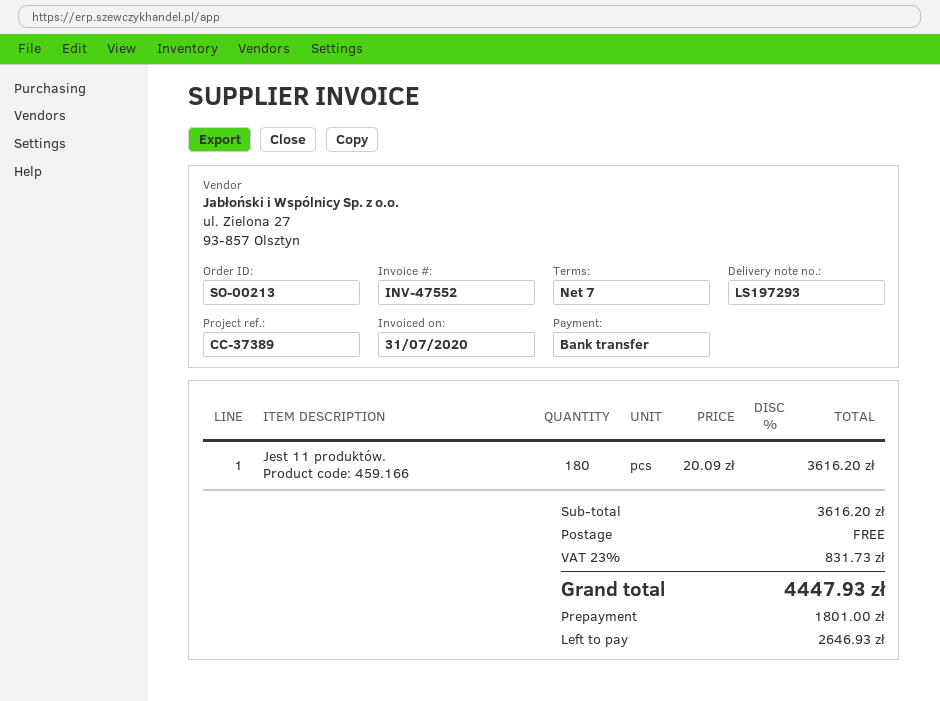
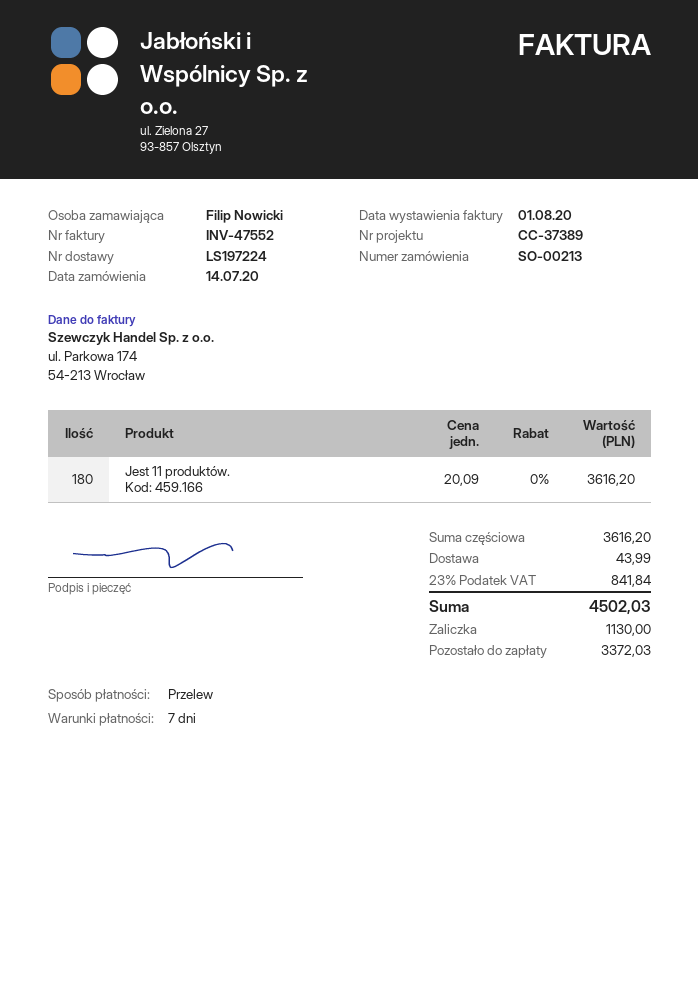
delivery note number: LS197293 -> LS197224
invoice date: 2020-07-31 -> 2020-08-01
shipping: 0.00 -> 43.99
tax: 23% = 831.73 -> 23% = 841.84
total: 4447.93 -> 4502.03
deposit: 1801.00 -> 1130.00
balance: 2646.93 -> 3372.03

